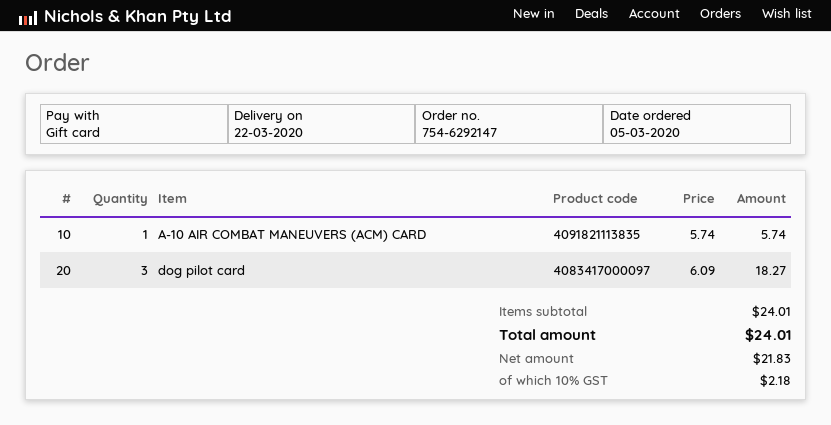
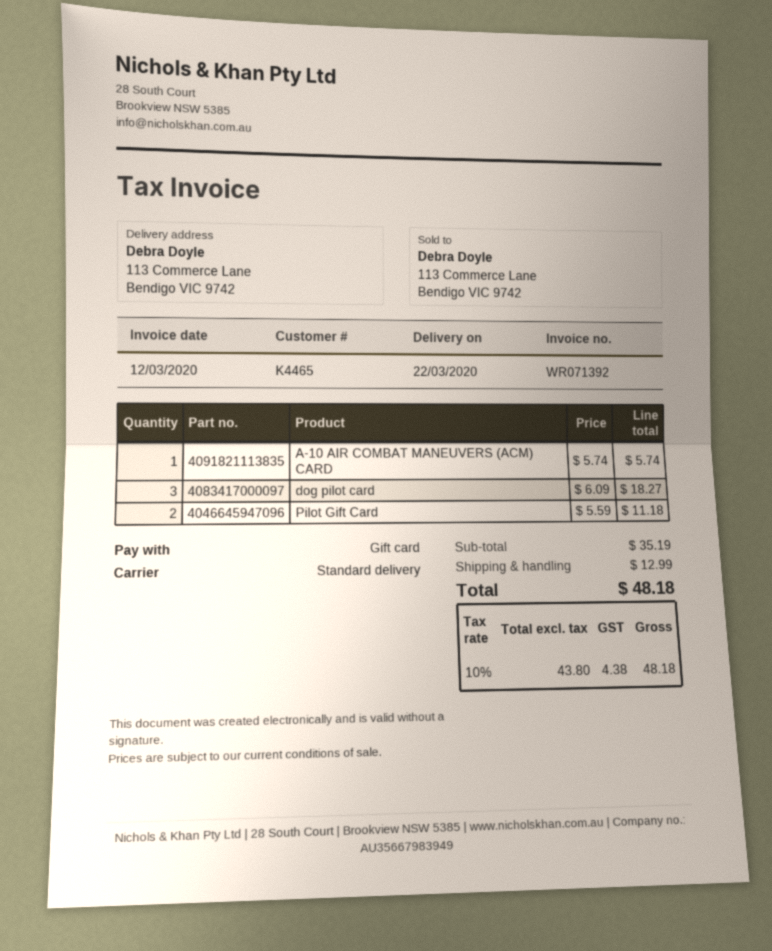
Pilot Gift Card: none -> 2 x 5.59 = 11.18
subtotal: 24.01 -> 35.19
shipping: none -> 12.99
net: 21.83 -> 43.80
tax: 10% = 2.18 -> 10% = 4.38
total: 24.01 -> 48.18

